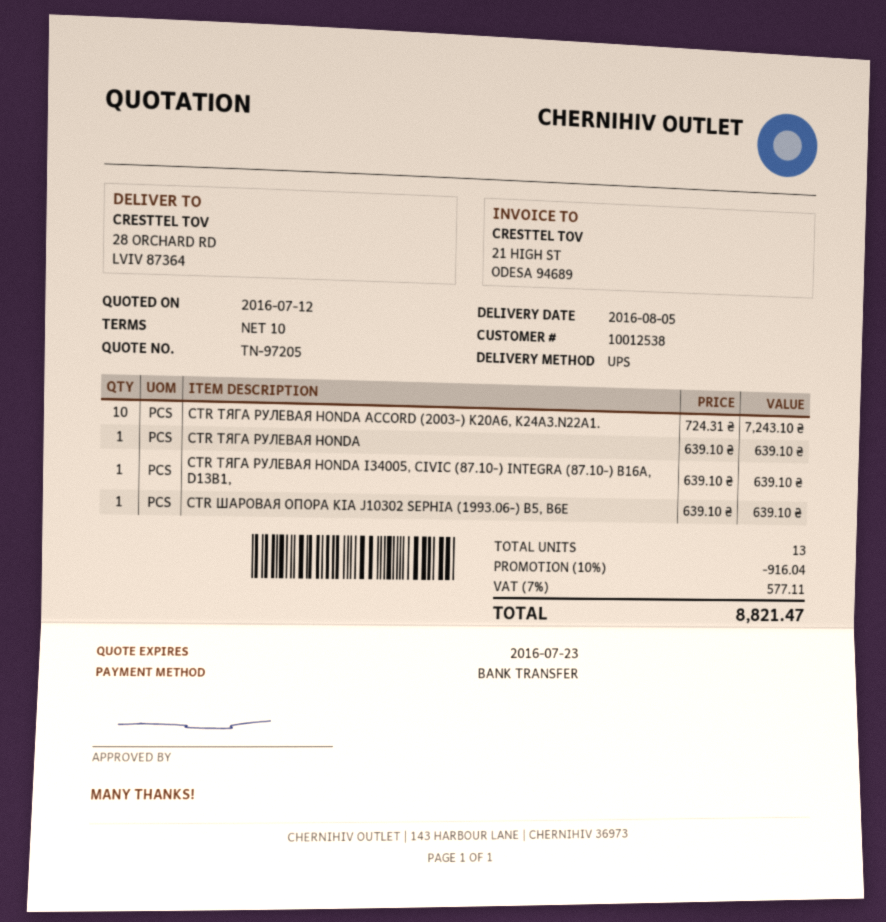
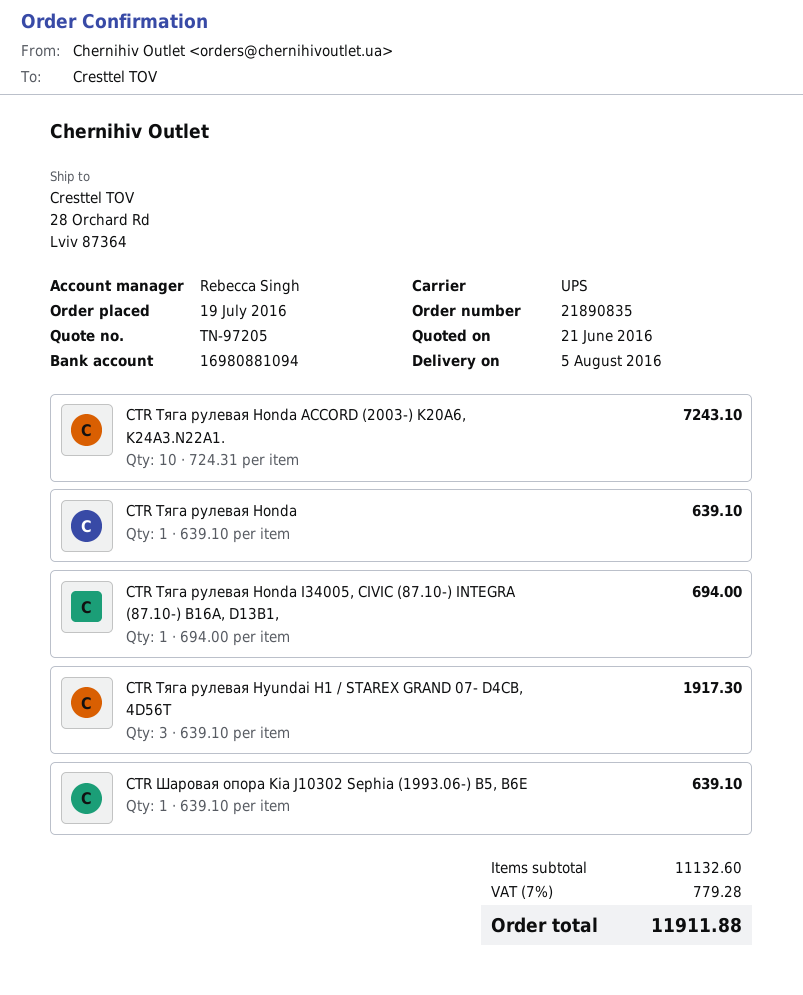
quote date: 2016-07-12 -> 2016-06-21
CTR ТЯГА РУЛЕВАЯ HONDA I34005, CIVIC (87.10-) INTEGRA (87.10-) B16A, D13B1,: 1 x 639.10 = 639.10 -> 1 x 694.00 = 694.00
CTR Тяга рулевая Hyundai H1 / STAREX GRAND 07- D4CB, 4D56T: none -> 3 x 639.10 = 1917.30
discount: 10% = 916.04 -> none
tax: 7% = 577.11 -> 7% = 779.28
total: 8821.47 -> 11911.88

